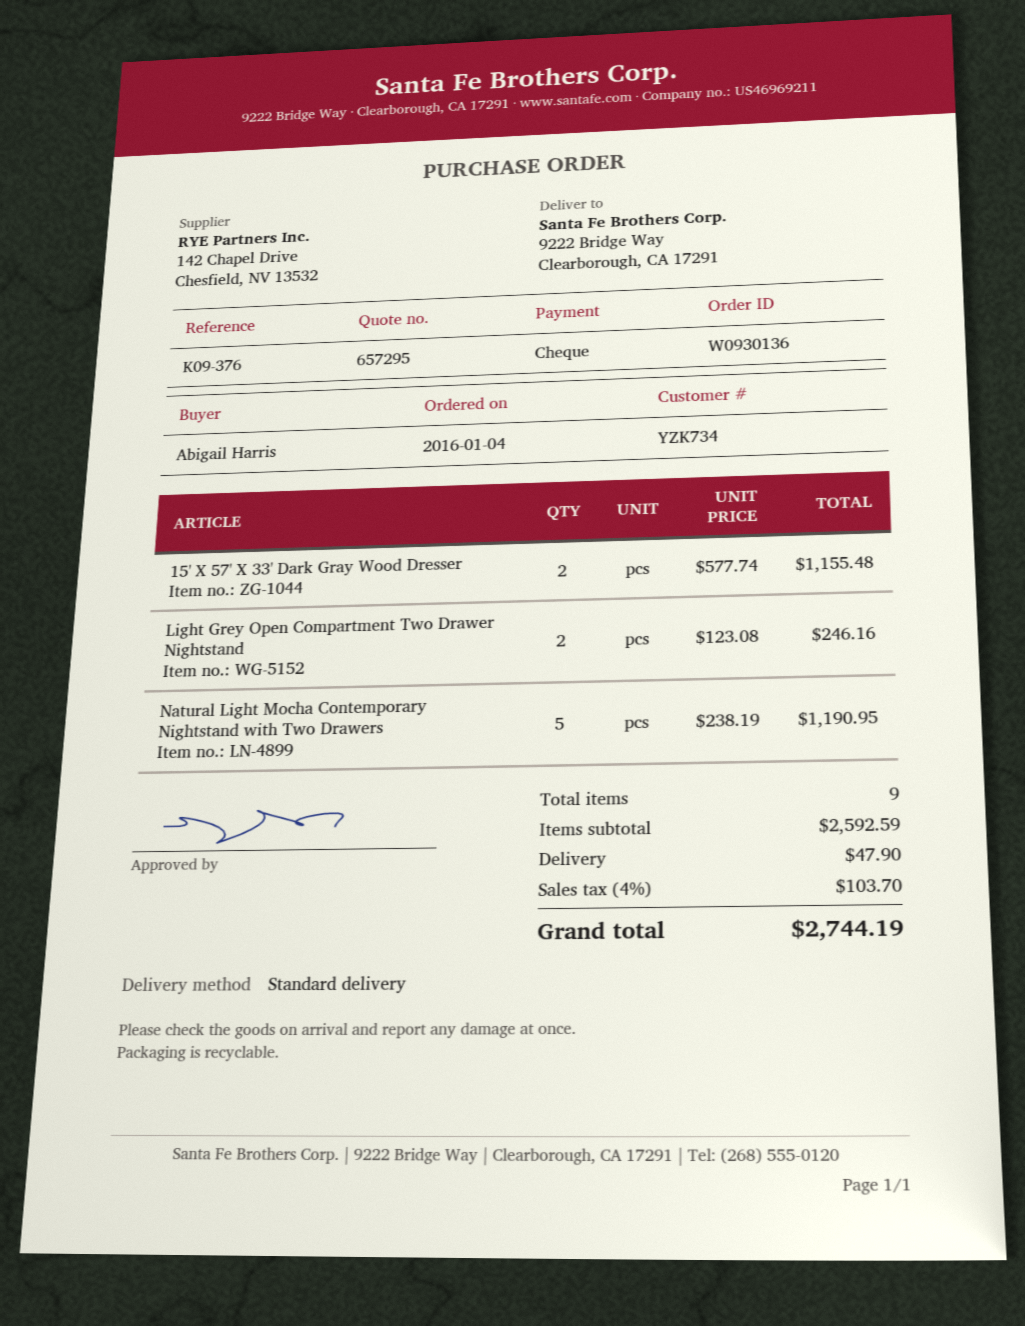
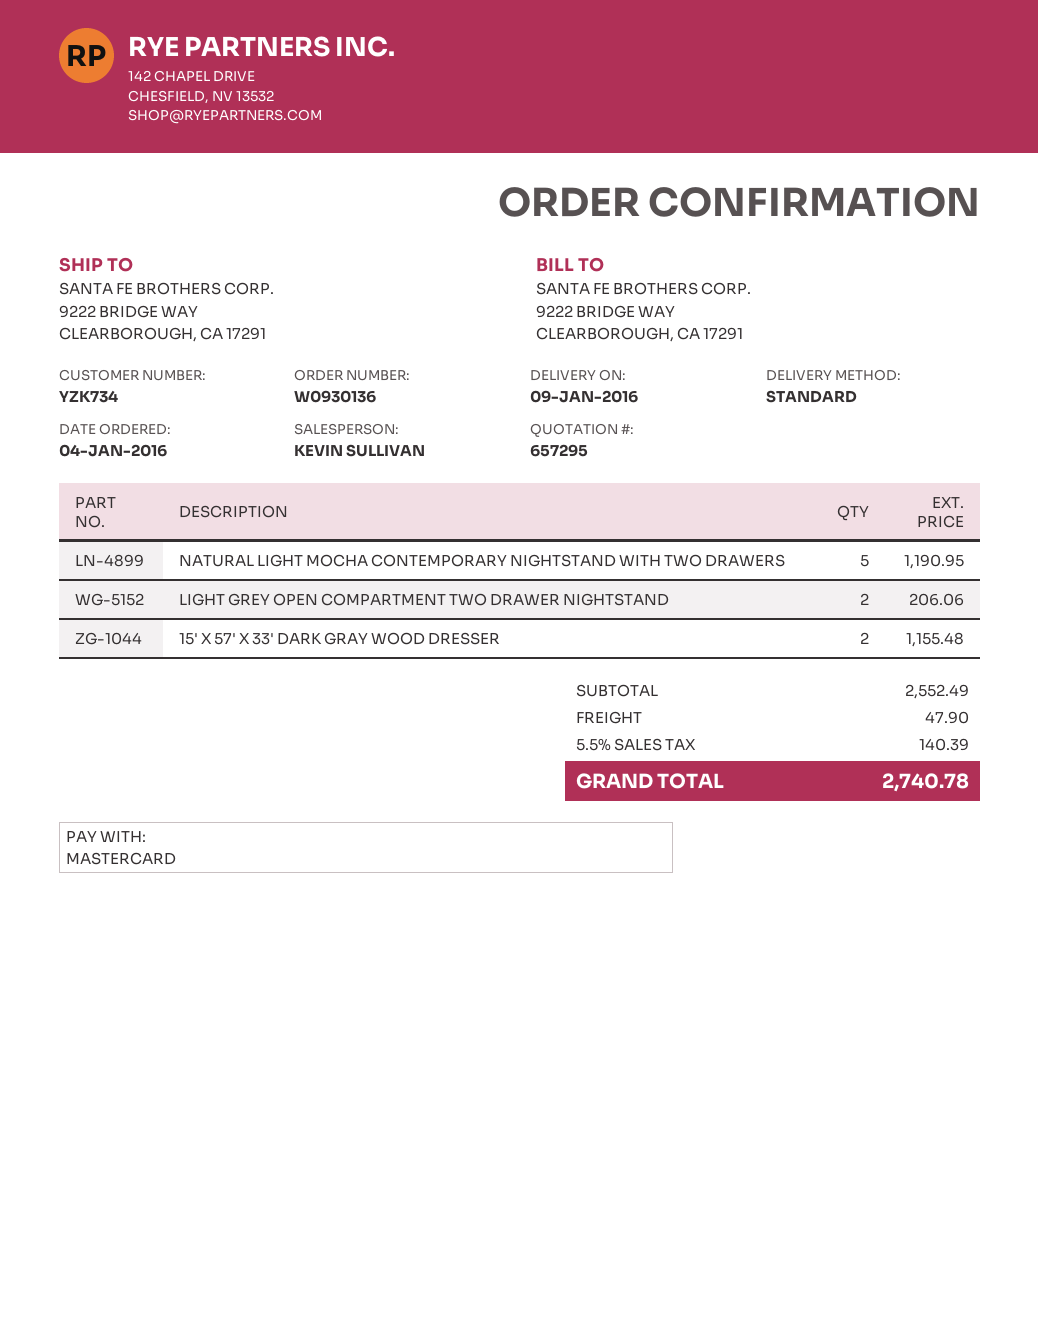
payment method: cheque -> Mastercard
Light Grey Open Compartment Two Drawer Nightstand: 2 for 246.16 -> 2 for 206.06
subtotal: 2592.59 -> 2552.49
tax: 4% = 103.70 -> 5.5% = 140.39
total: 2744.19 -> 2740.78

